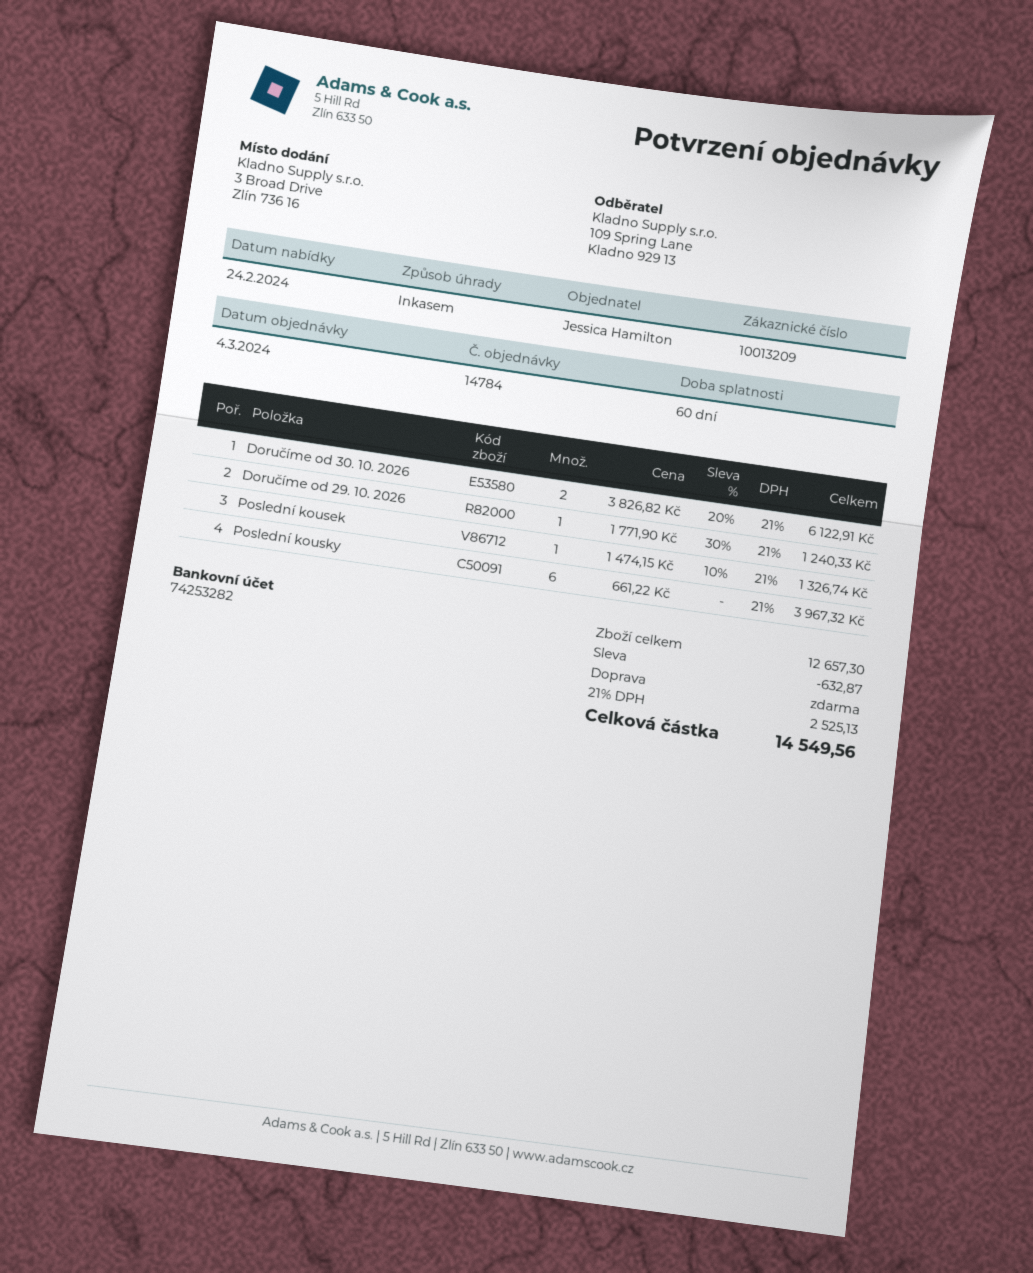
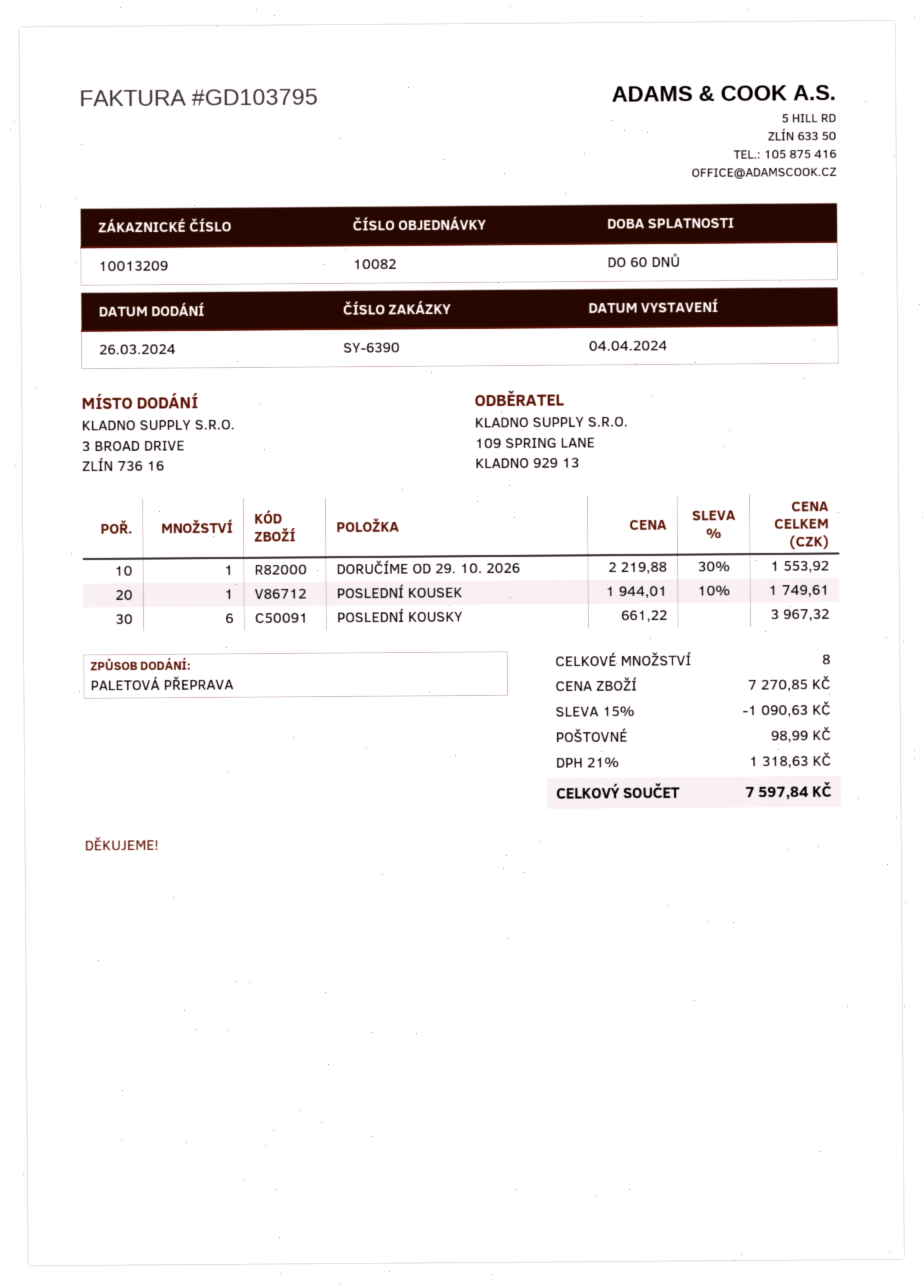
order number: 14784 -> 10082
Doručíme od 30. 10. 2026: 2 x 3826.82 - 20% = 6122.91 -> none
Doručíme od 29. 10. 2026: 1 x 1771.90 - 30% = 1240.33 -> 1 x 2219.88 - 30% = 1553.92
Poslední kousek: 1 x 1474.15 - 10% = 1326.74 -> 1 x 1944.01 - 10% = 1749.61
subtotal: 12657.30 -> 7270.85
discount: 632.87 -> 1090.63
shipping: 0.00 -> 98.99
tax: 21% = 2525.13 -> 21% = 1318.63
total: 14549.56 -> 7597.84

